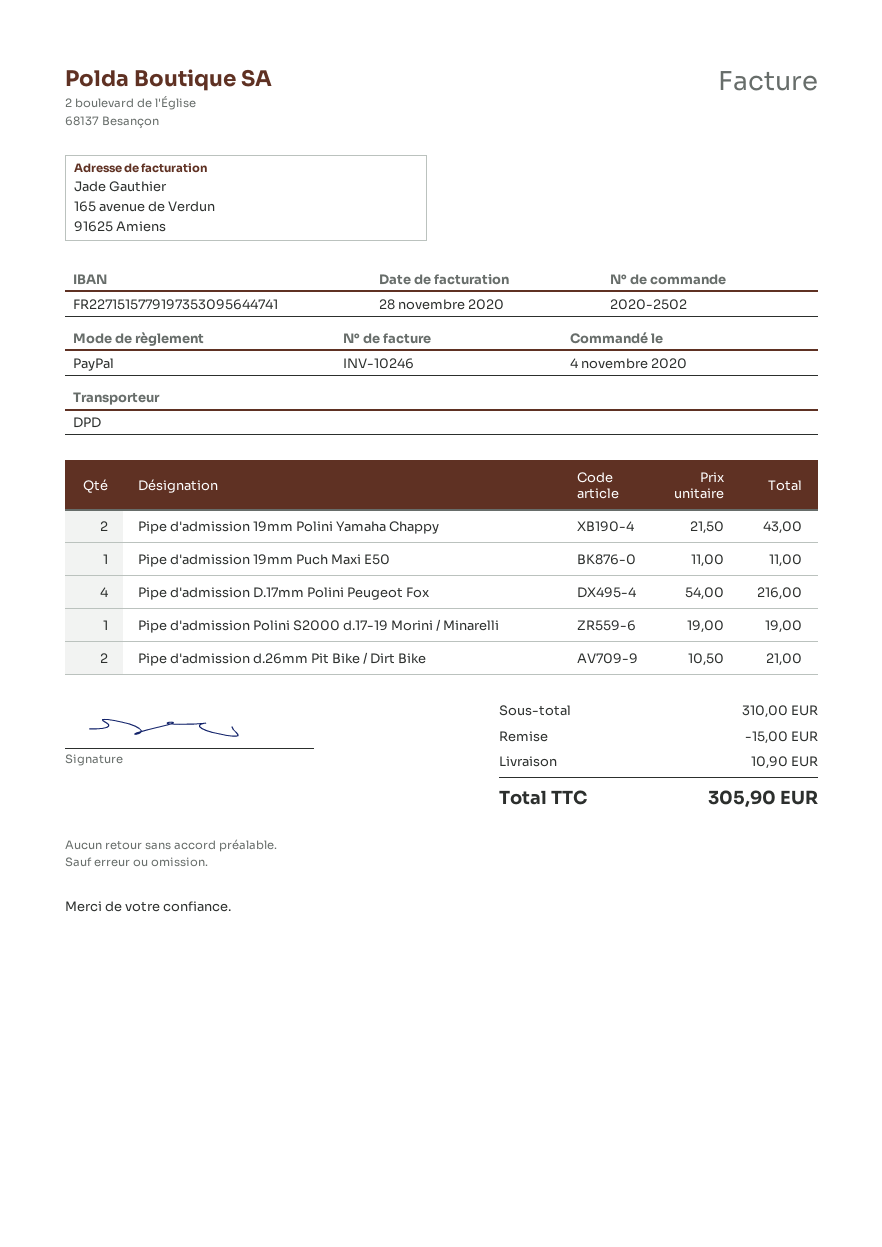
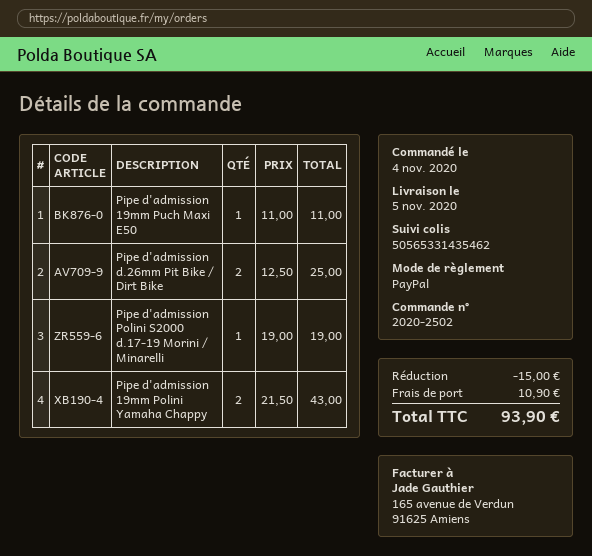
Pipe d'admission D.17mm Polini Peugeot Fox: 4 x 54.00 = 216.00 -> none
Pipe d'admission d.26mm Pit Bike / Dirt Bike: 2 x 10.50 = 21.00 -> 2 x 12.50 = 25.00
total: 305.90 -> 93.90

